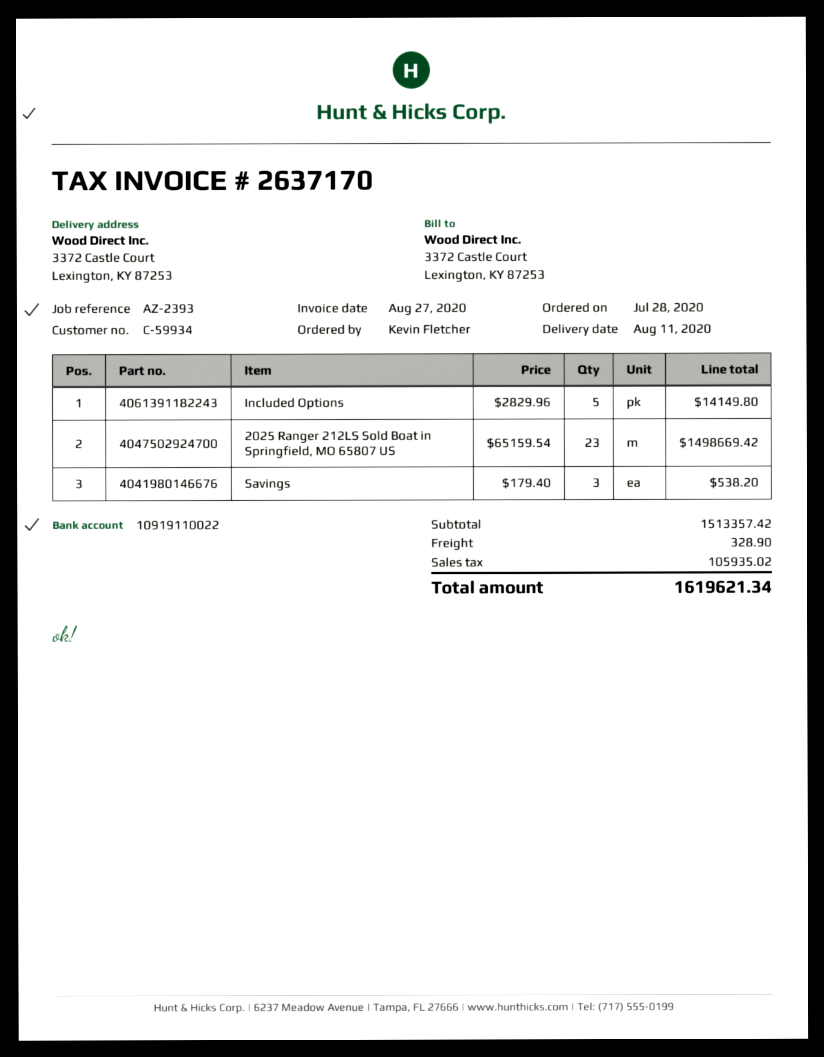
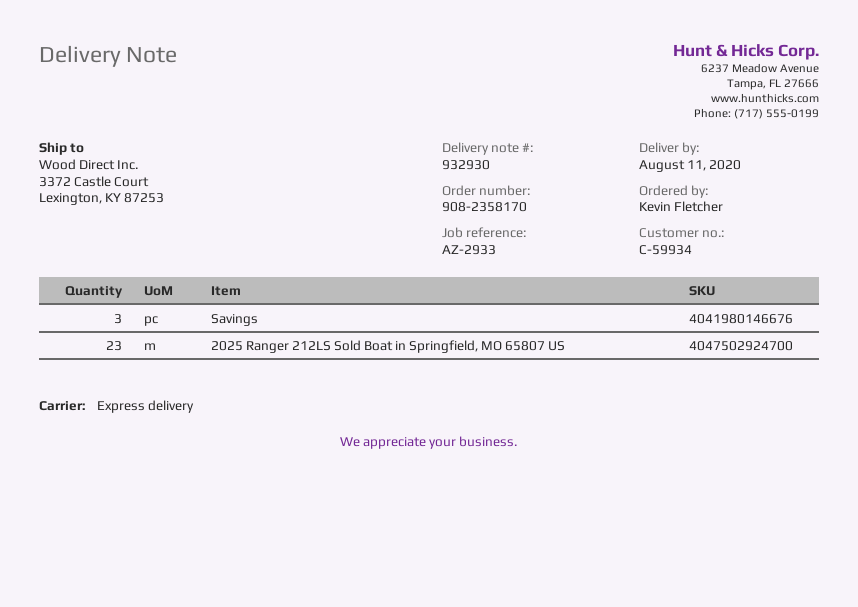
reference: AZ-2393 -> AZ-2933
Included Options: 5 -> none

